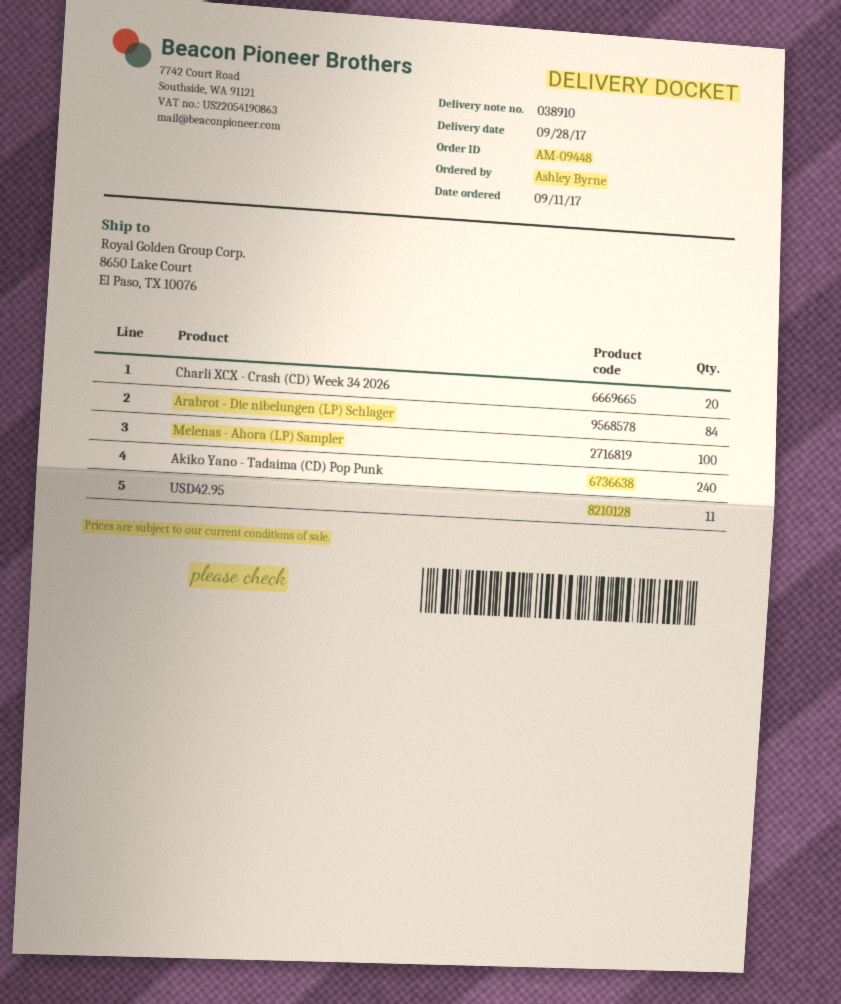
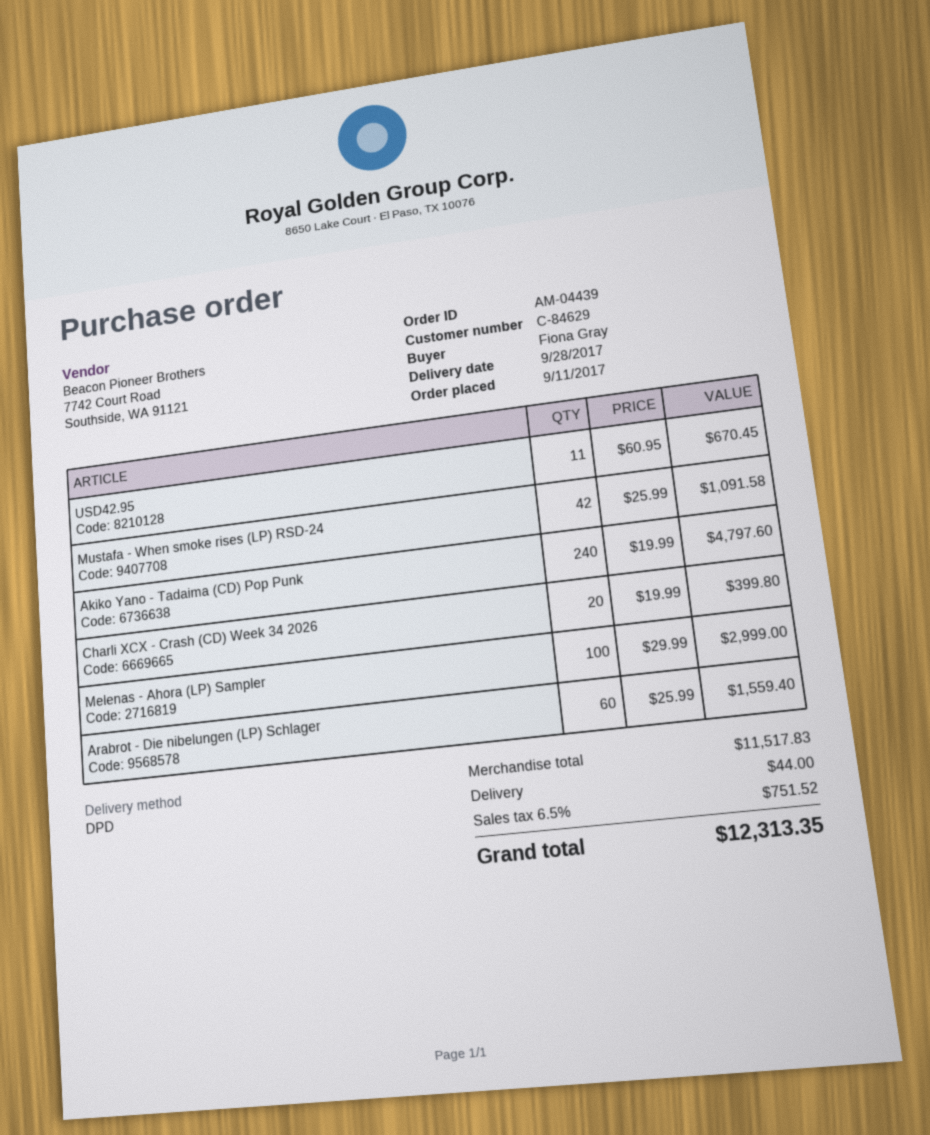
order number: AM-09448 -> AM-04439
ordered by: Ashley Byrne -> Fiona Gray
Arabrot - Die nibelungen (LP) Schlager: 84 -> 60
Mustafa - When smoke rises (LP) RSD-24: none -> 42

